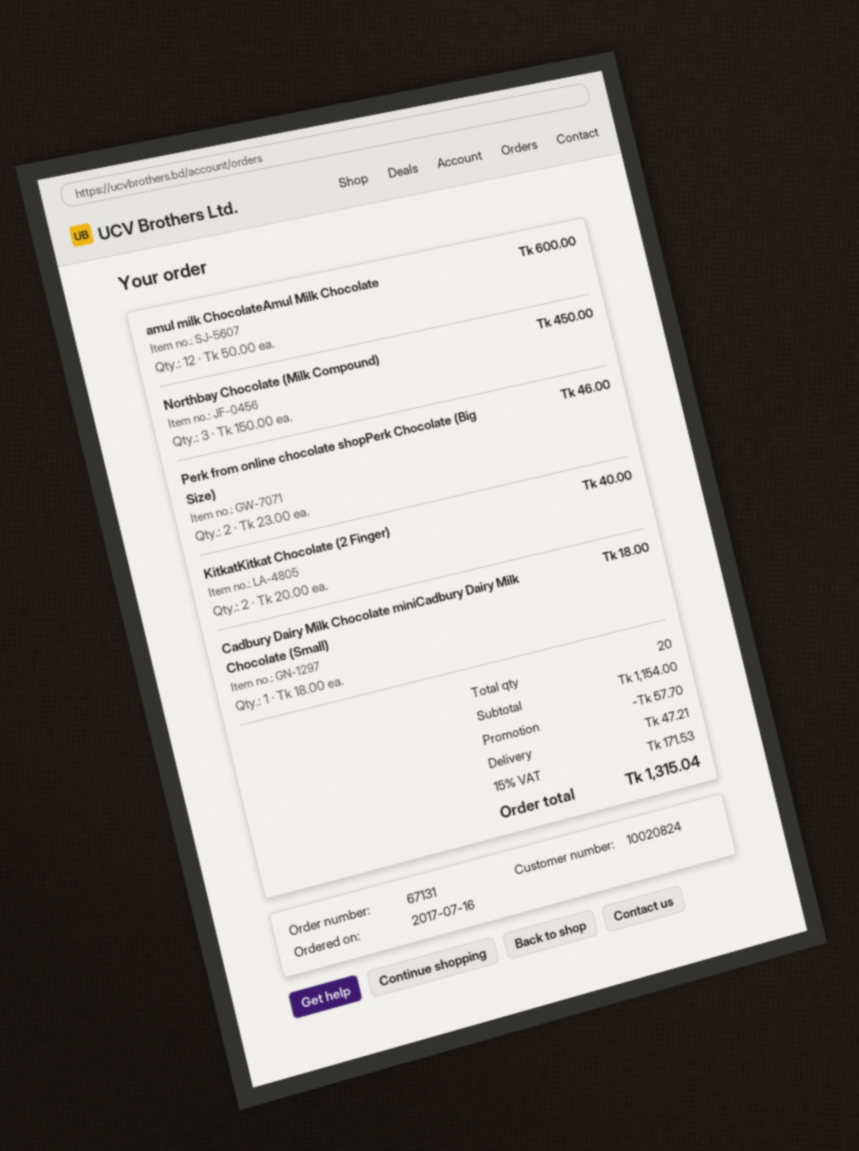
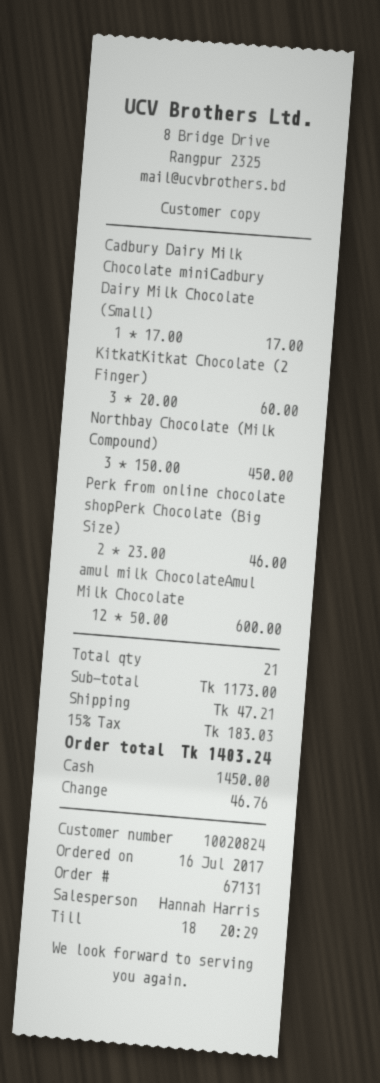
KitkatKitkat Chocolate (2 Finger): 2 x 20.00 = 40.00 -> 3 x 20.00 = 60.00
Cadbury Dairy Milk Chocolate miniCadbury Dairy Milk Chocolate (Small): 1 x 18.00 = 18.00 -> 1 x 17.00 = 17.00
total quantity: 20 -> 21
subtotal: 1154.00 -> 1173.00
discount: 57.70 -> none
tax: 15% = 171.53 -> 15% = 183.03
total: 1315.04 -> 1403.24

